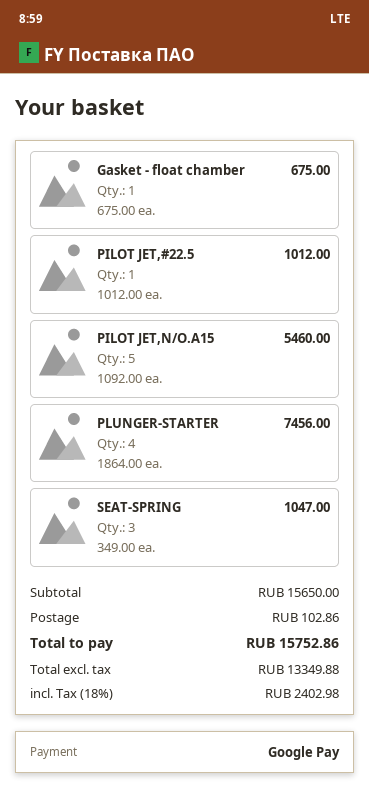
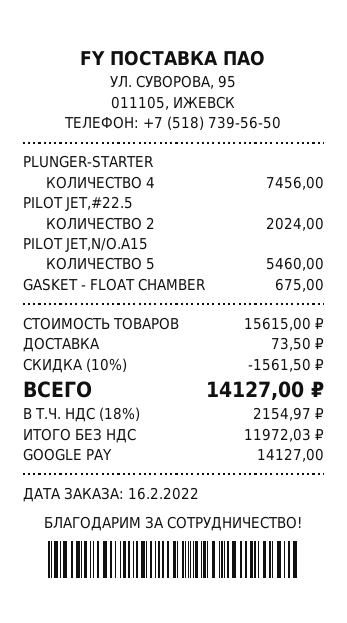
PILOT JET,#22.5: 1 for 1012.00 -> 2 for 2024.00
SEAT-SPRING: 3 for 1047.00 -> none
subtotal: 15650.00 -> 15615.00
discount: none -> 10% = 1561.50
shipping: 102.86 -> 73.50
net: 13349.88 -> 11972.03
tax: 18% = 2402.98 -> 18% = 2154.97
total: 15752.86 -> 14127.00

